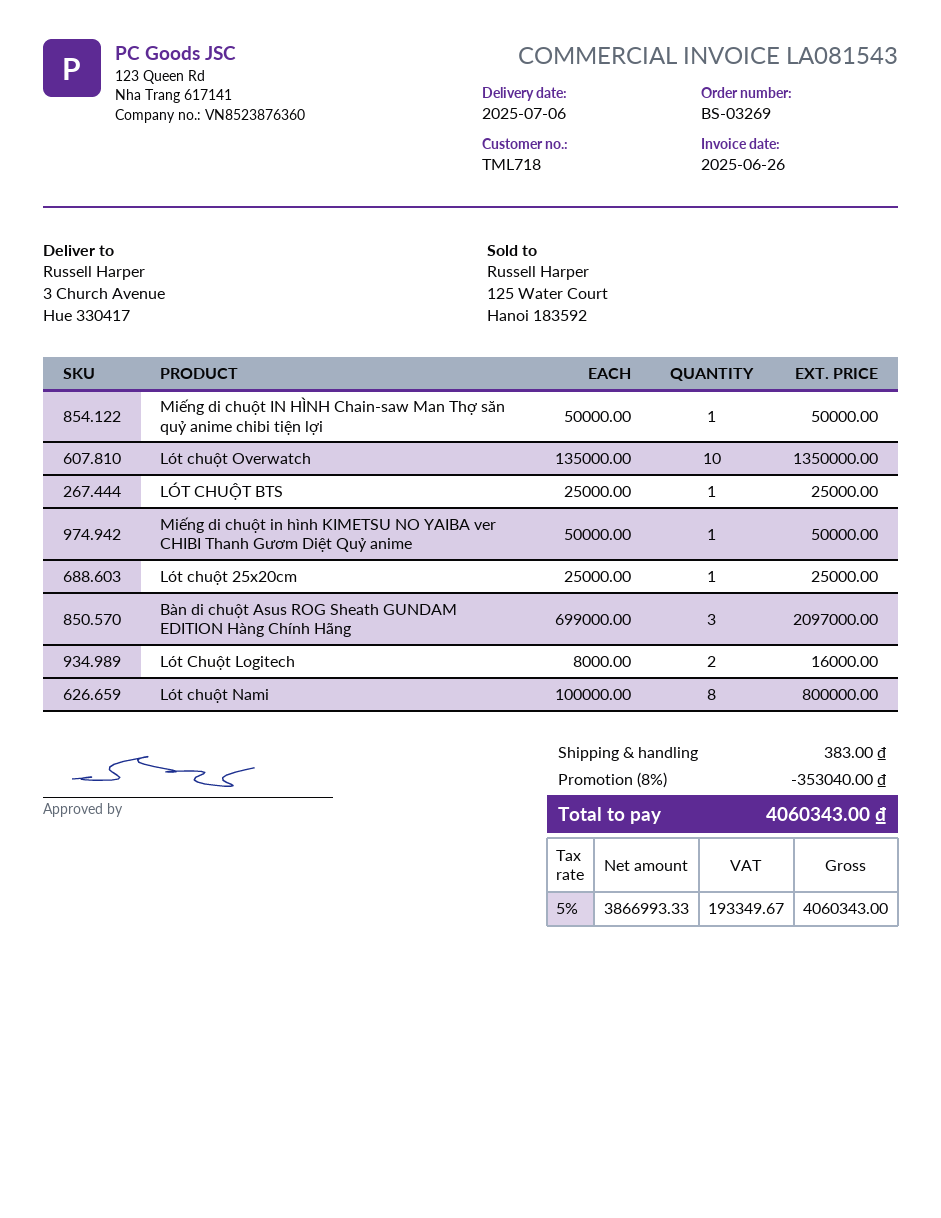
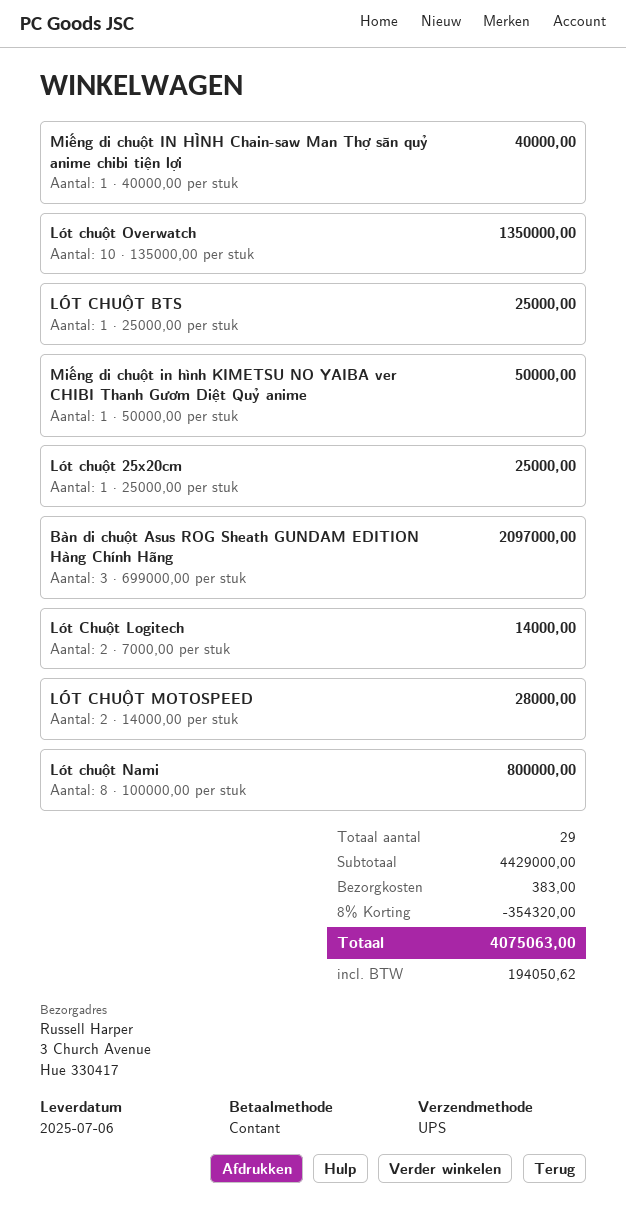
Miếng di chuột IN HÌNH Chain-saw Man Thợ săn quỷ anime chibi tiện lợi: 1 x 50000.00 = 50000.00 -> 1 x 40000.00 = 40000.00
Lót Chuột Logitech: 2 x 8000.00 = 16000.00 -> 2 x 7000.00 = 14000.00
LÓT CHUỘT MOTOSPEED: none -> 2 x 14000.00 = 28000.00
discount: 8% = 353040.00 -> 8% = 354320.00
tax: 193349.67 -> 194050.62
total: 4060343.00 -> 4075063.00

